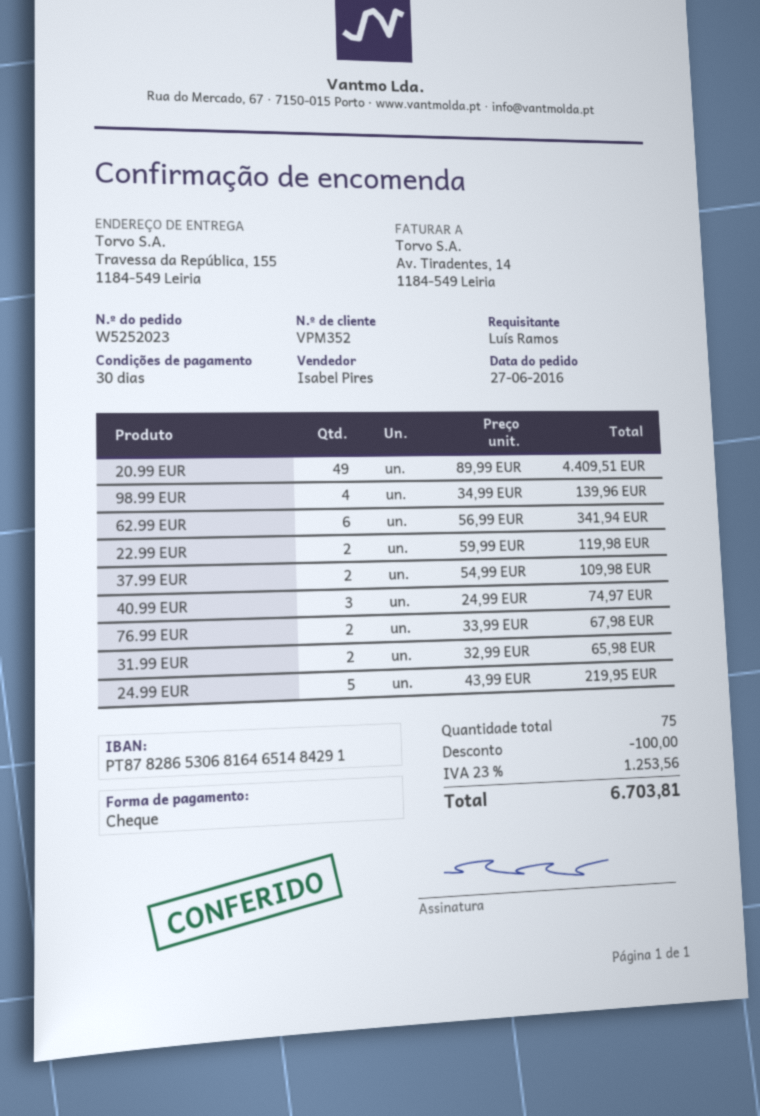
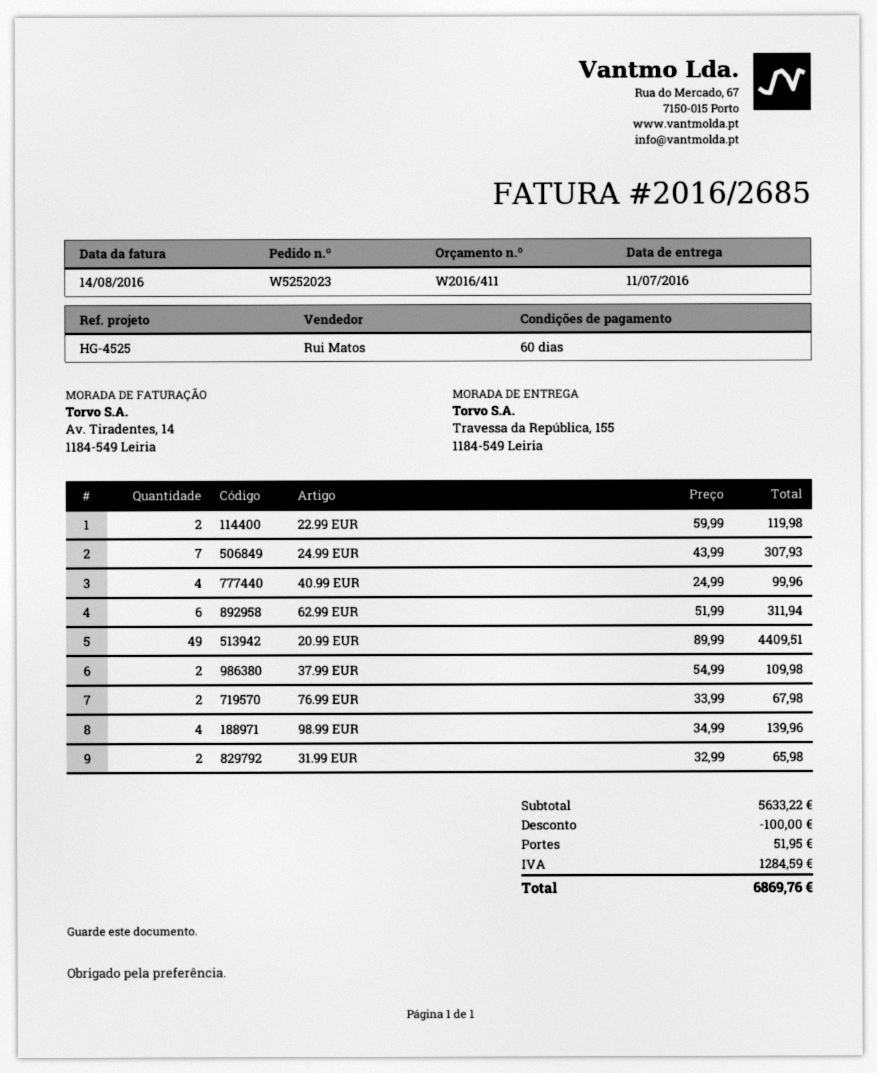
payment terms: 30 days -> 60 days
sales rep: Isabel Pires -> Rui Matos
62.99 EUR: 6 x 56.99 = 341.94 -> 6 x 51.99 = 311.94
40.99 EUR: 3 x 24.99 = 74.97 -> 4 x 24.99 = 99.96
24.99 EUR: 5 x 43.99 = 219.95 -> 7 x 43.99 = 307.93
shipping: none -> 51.95
tax: 1253.56 -> 1284.59
total: 6703.81 -> 6869.76

